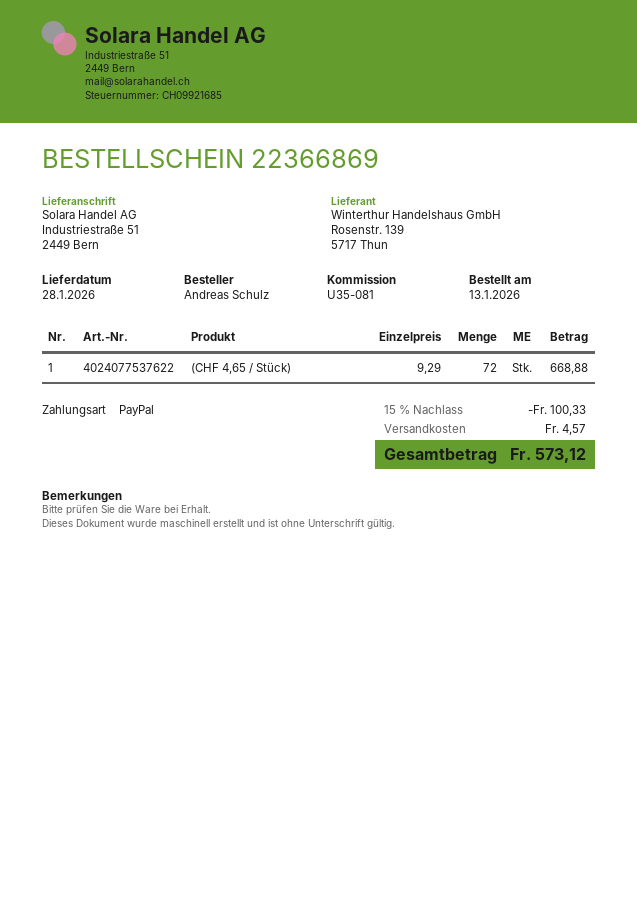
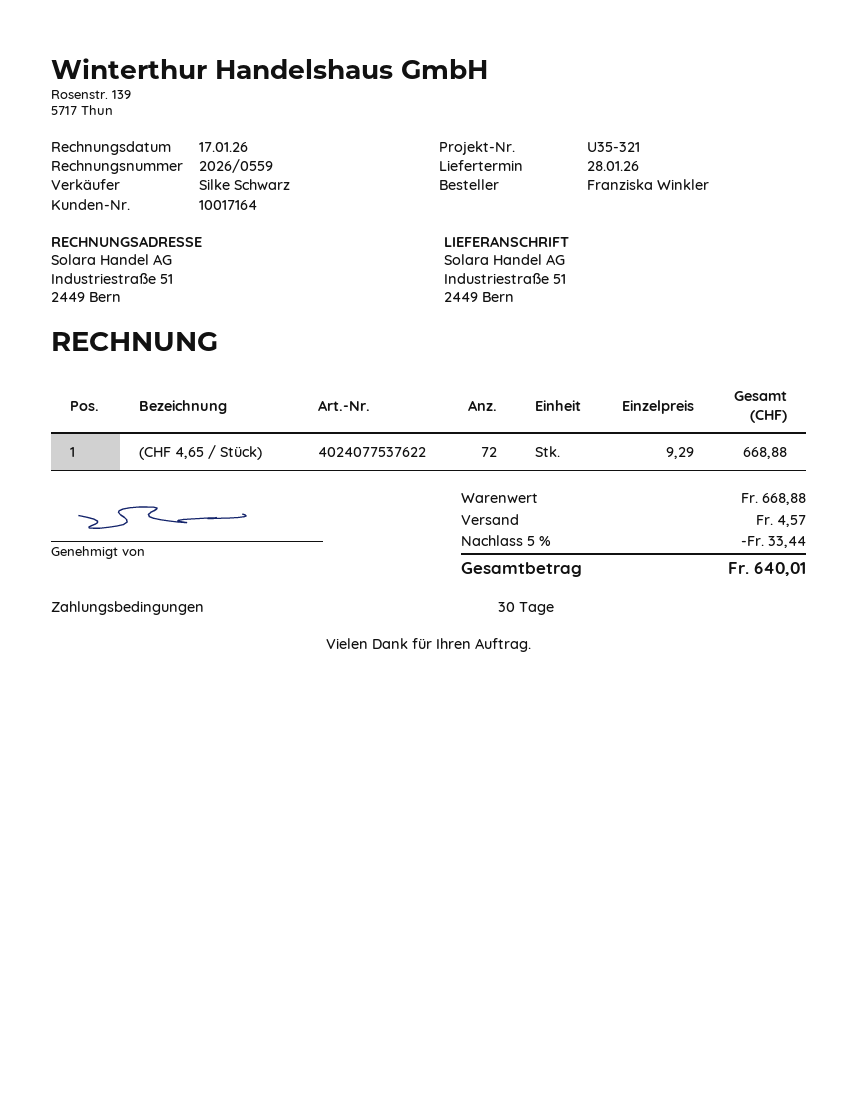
reference: U35-081 -> U35-321
ordered by: Andreas Schulz -> Franziska Winkler
discount: 15% = 100.33 -> 5% = 33.44
total: 573.12 -> 640.01

